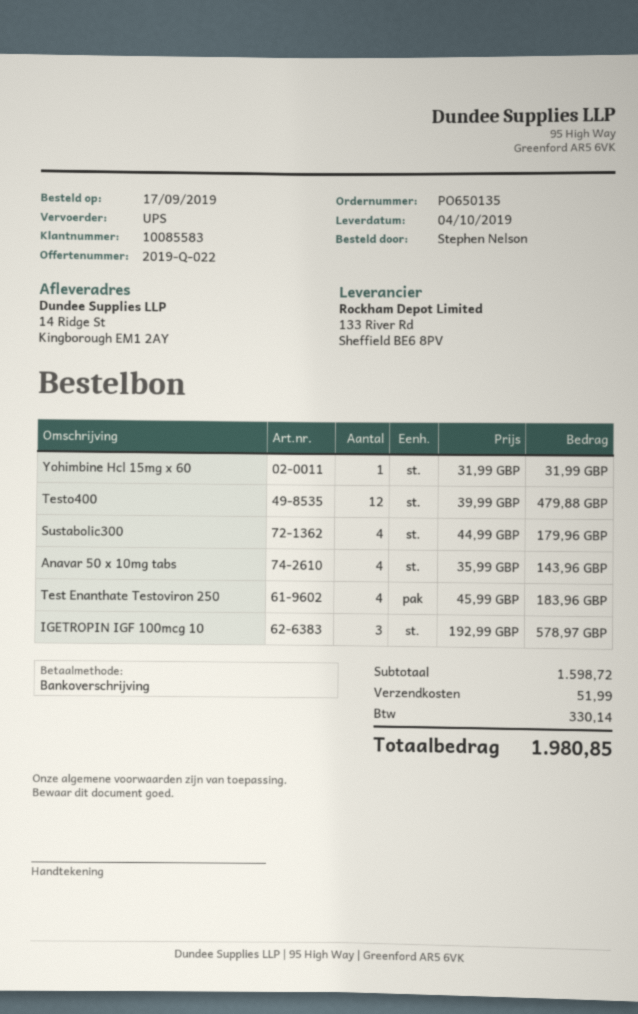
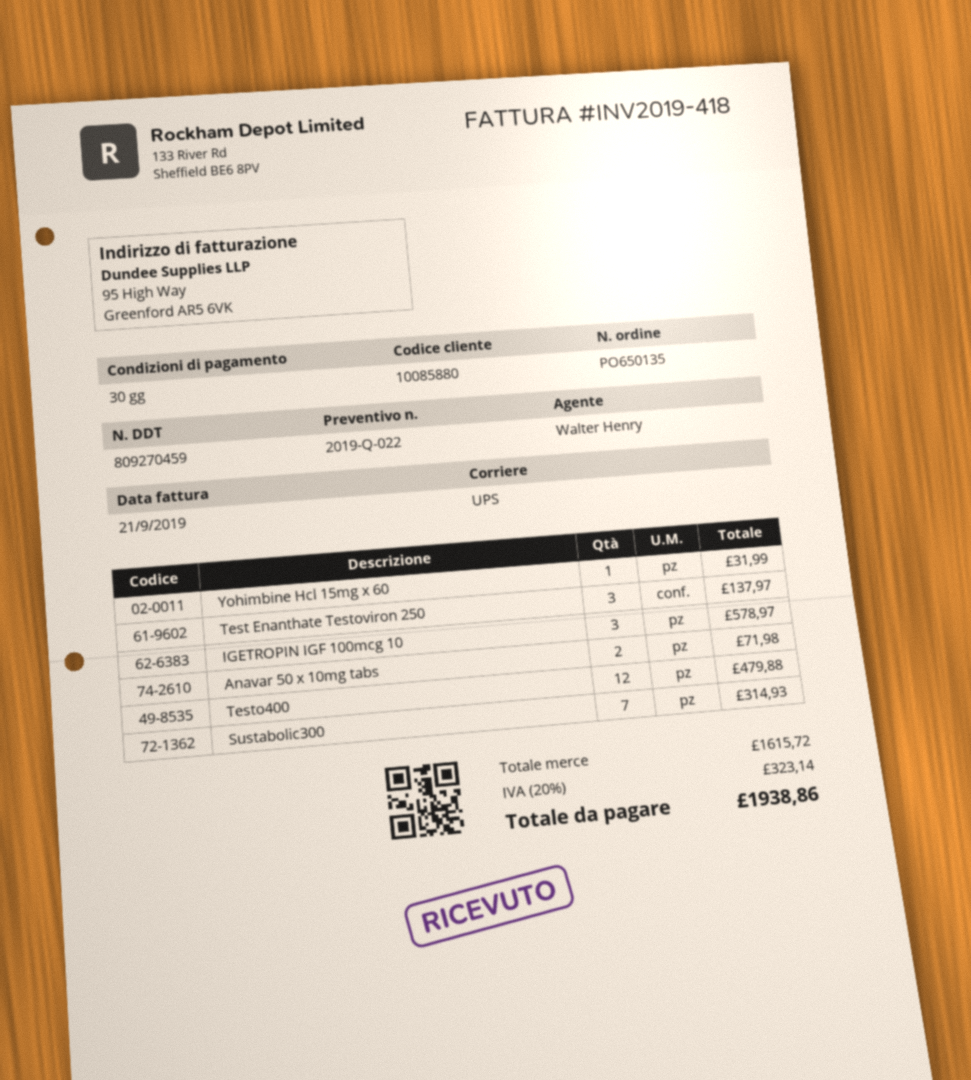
customer number: 10085583 -> 10085880
Sustabolic300: 4 for 179.96 -> 7 for 314.93
Anavar 50 x 10mg tabs: 4 for 143.96 -> 2 for 71.98
Test Enanthate Testoviron 250: 4 for 183.96 -> 3 for 137.97
subtotal: 1598.72 -> 1615.72
shipping: 51.99 -> none
tax: 330.14 -> 323.14
total: 1980.85 -> 1938.86

